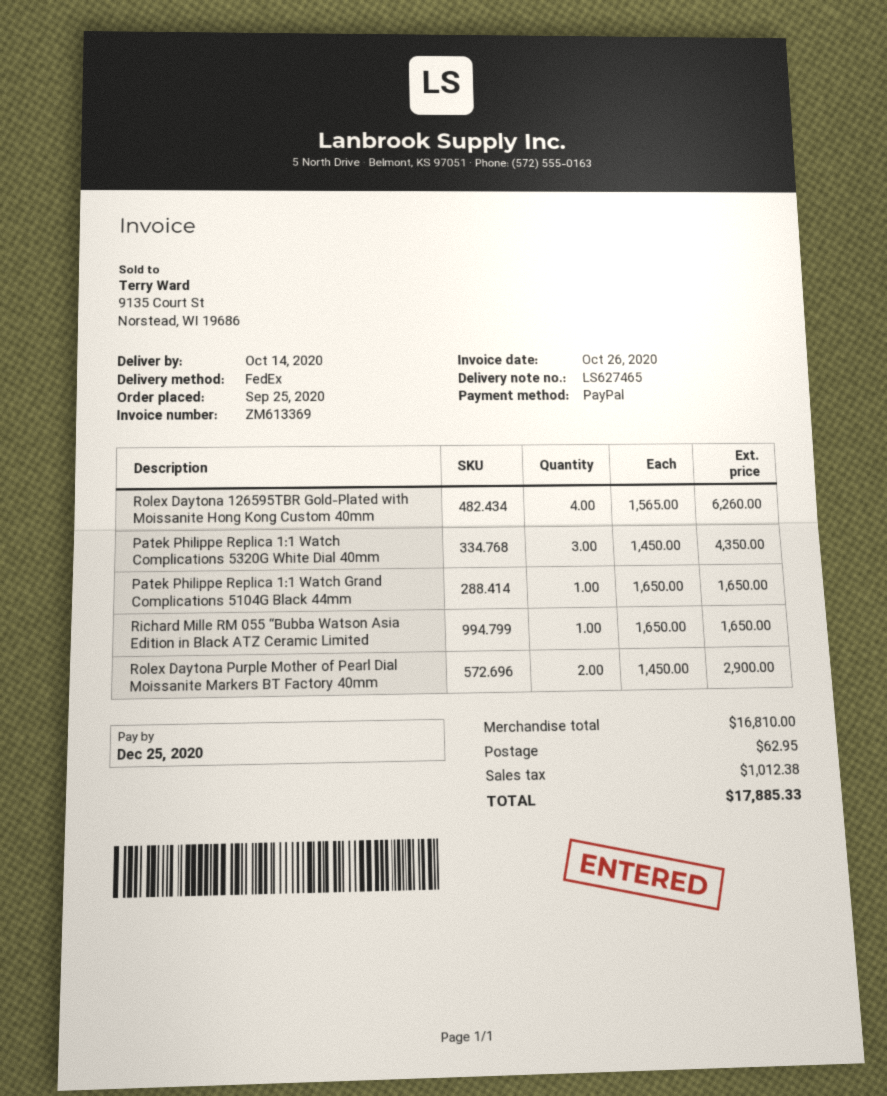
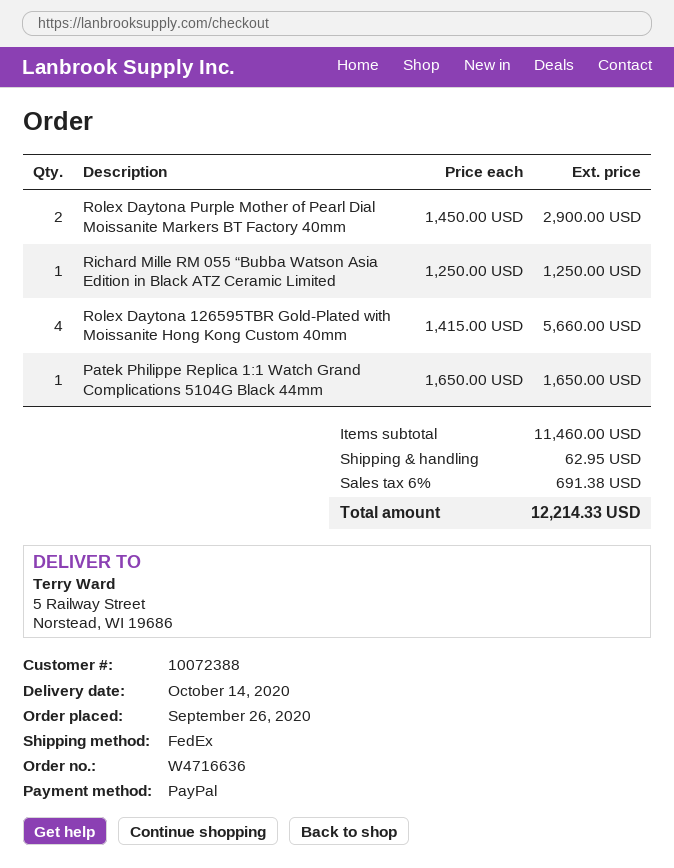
order date: 2020-09-25 -> 2020-09-26
Rolex Daytona 126595TBR Gold-Plated with Moissanite Hong Kong Custom 40mm: 4 x 1565.00 = 6260.00 -> 4 x 1415.00 = 5660.00
Patek Philippe Replica 1:1 Watch Complications 5320G White Dial 40mm: 3 x 1450.00 = 4350.00 -> none
Richard Mille RM 055 “Bubba Watson Asia Edition in Black ATZ Ceramic Limited: 1 x 1650.00 = 1650.00 -> 1 x 1250.00 = 1250.00
subtotal: 16810.00 -> 11460.00
tax: 1012.38 -> 691.38
total: 17885.33 -> 12214.33

